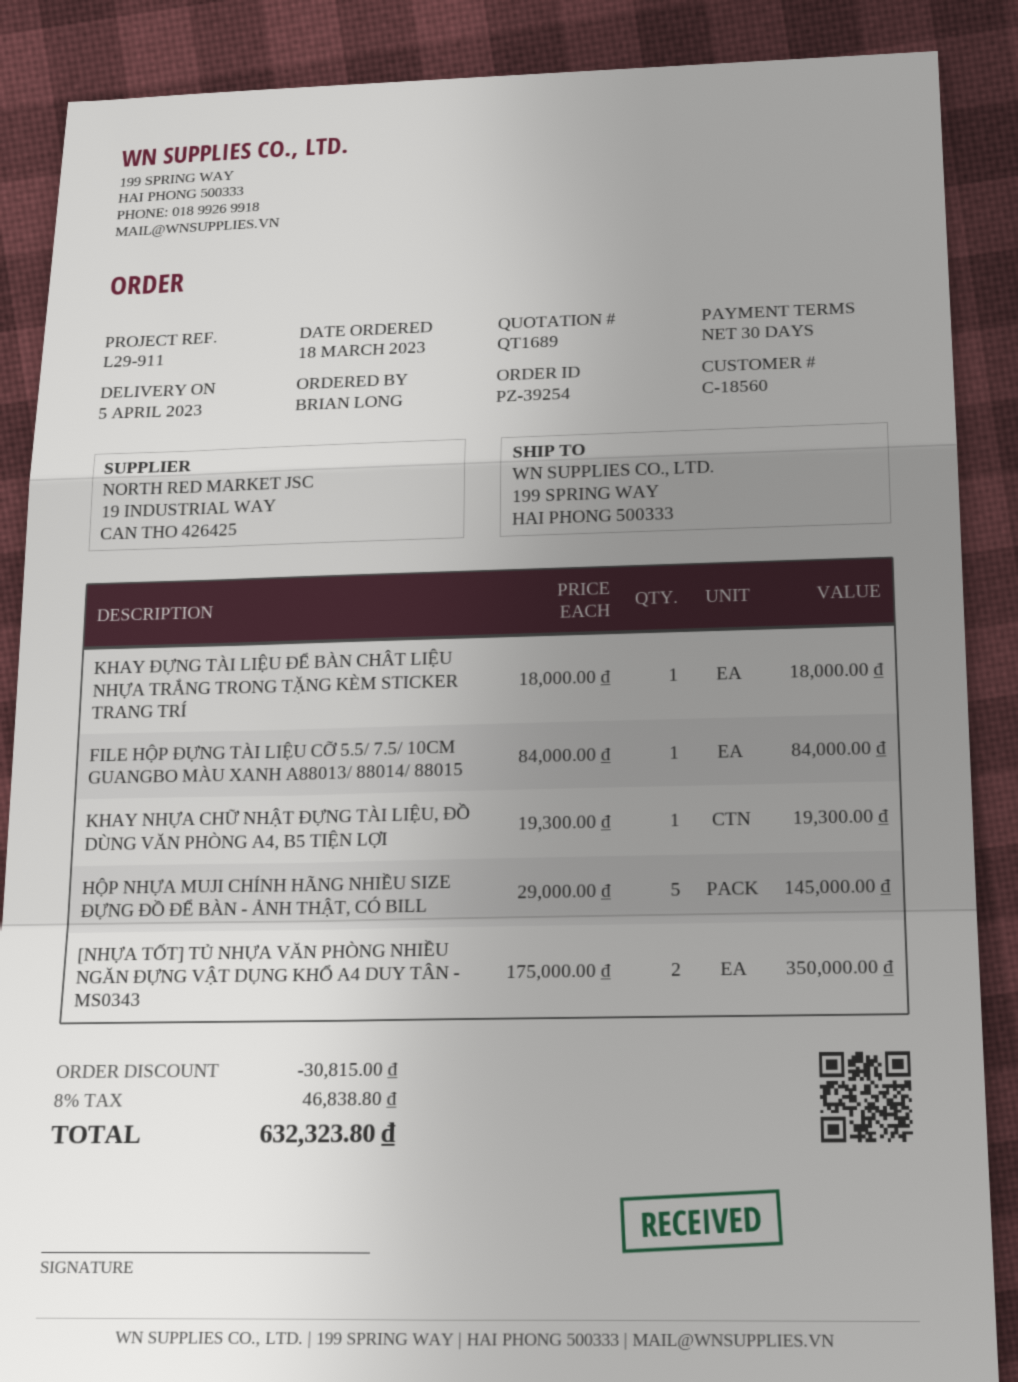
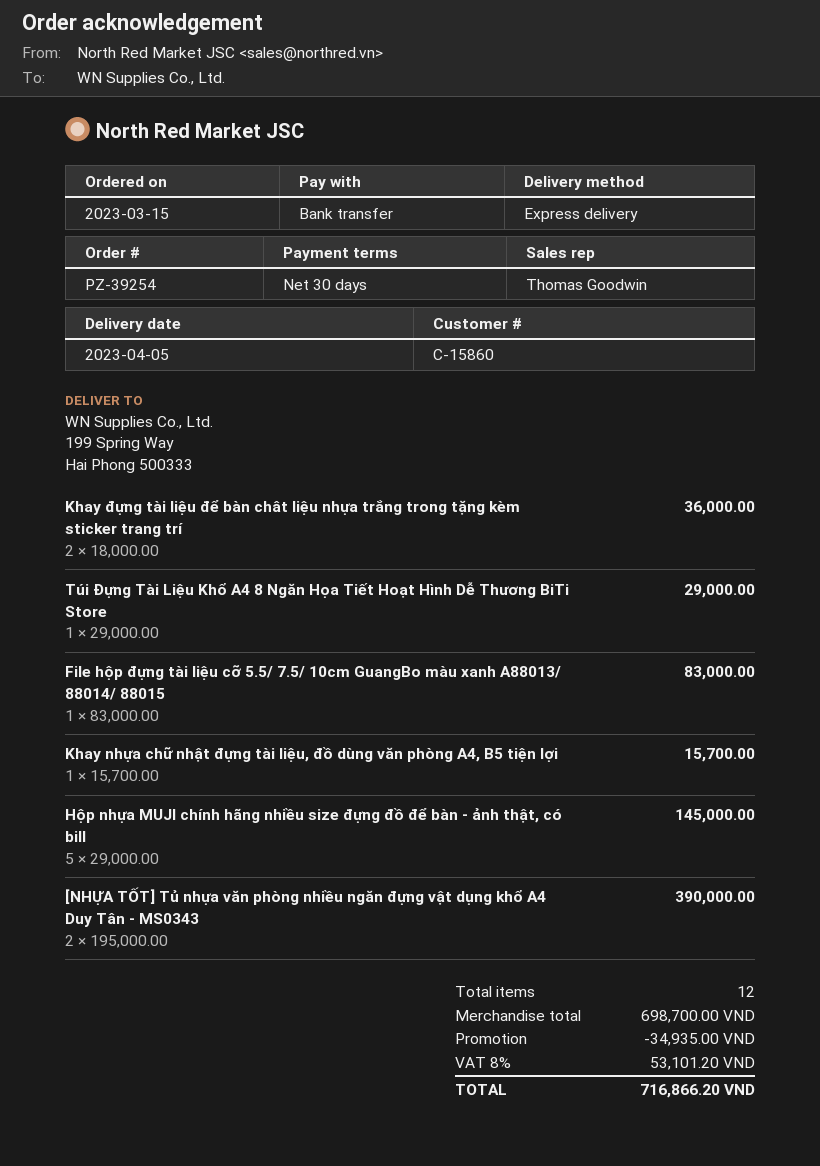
order date: 2023-03-18 -> 2023-03-15
customer number: C-18560 -> C-15860
KHAY ĐỰNG TÀI LIỆU ĐỂ BÀN CHÂT LIỆU NHỰA TRẮNG TRONG TẶNG KÈM STICKER TRANG TRÍ: 1 x 18000.00 = 18000.00 -> 2 x 18000.00 = 36000.00
FILE HỘP ĐỰNG TÀI LIỆU CỠ 5.5/ 7.5/ 10CM GUANGBO MÀU XANH A88013/ 88014/ 88015: 1 x 84000.00 = 84000.00 -> 1 x 83000.00 = 83000.00
KHAY NHỰA CHỮ NHẬT ĐỰNG TÀI LIỆU, ĐỒ DÙNG VĂN PHÒNG A4, B5 TIỆN LỢI: 1 x 19300.00 = 19300.00 -> 1 x 15700.00 = 15700.00
[NHỰA TỐT] TỦ NHỰA VĂN PHÒNG NHIỀU NGĂN ĐỰNG VẬT DỤNG KHỔ A4 DUY TÂN - MS0343: 2 x 175000.00 = 350000.00 -> 2 x 195000.00 = 390000.00
Túi Đựng Tài Liệu Khổ A4 8 Ngăn Họa Tiết Hoạt Hình Dễ Thương BiTi Store: none -> 1 x 29000.00 = 29000.00
discount: 30815.00 -> 34935.00
tax: 8% = 46838.80 -> 8% = 53101.20
total: 632323.80 -> 716866.20

